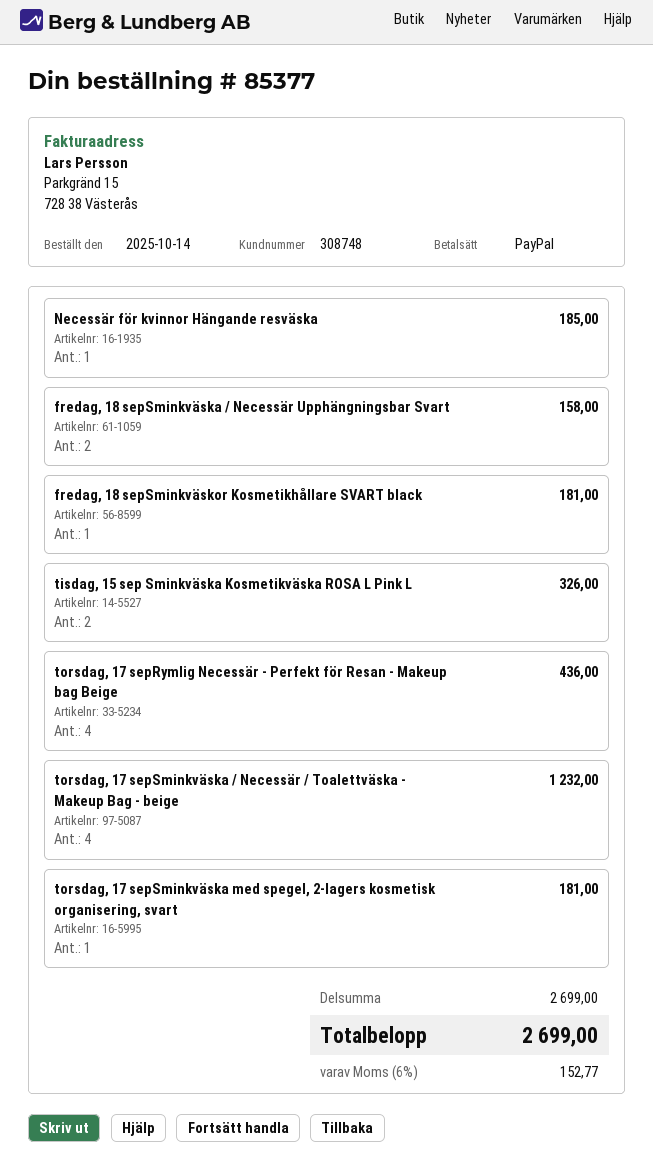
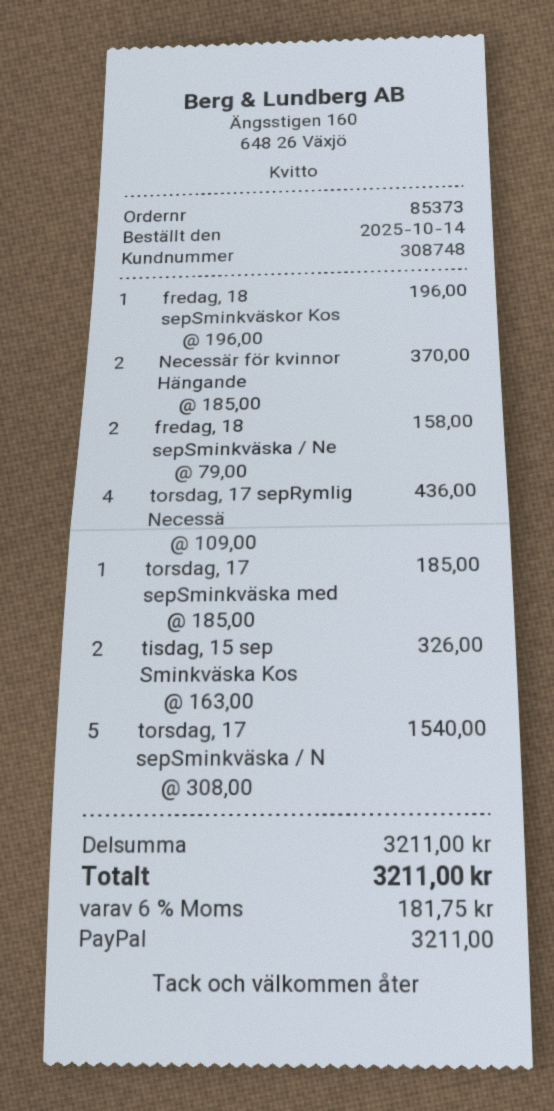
order number: 85377 -> 85373
Necessär för kvinnor Hängande resväska: 1 for 185.00 -> 2 for 370.00
fredag, 18 sepSminkväskor Kosmetikhållare SVART black: 1 for 181.00 -> 1 for 196.00
torsdag, 17 sepSminkväska / Necessär / Toalettväska - Makeup Bag - beige: 4 for 1232.00 -> 5 for 1540.00
torsdag, 17 sepSminkväska med spegel, 2-lagers kosmetisk organisering, svart: 1 for 181.00 -> 1 for 185.00
subtotal: 2699.00 -> 3211.00
tax: 6% = 152.77 -> 6% = 181.75
total: 2699.00 -> 3211.00

